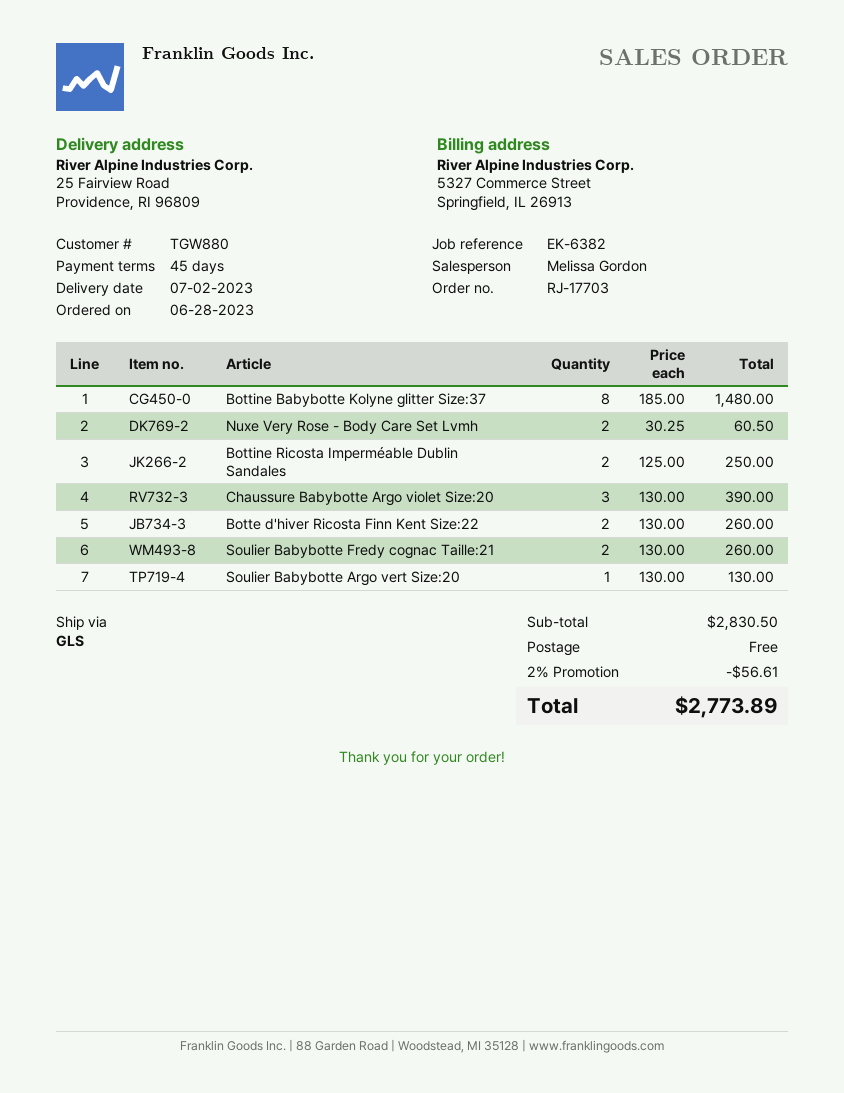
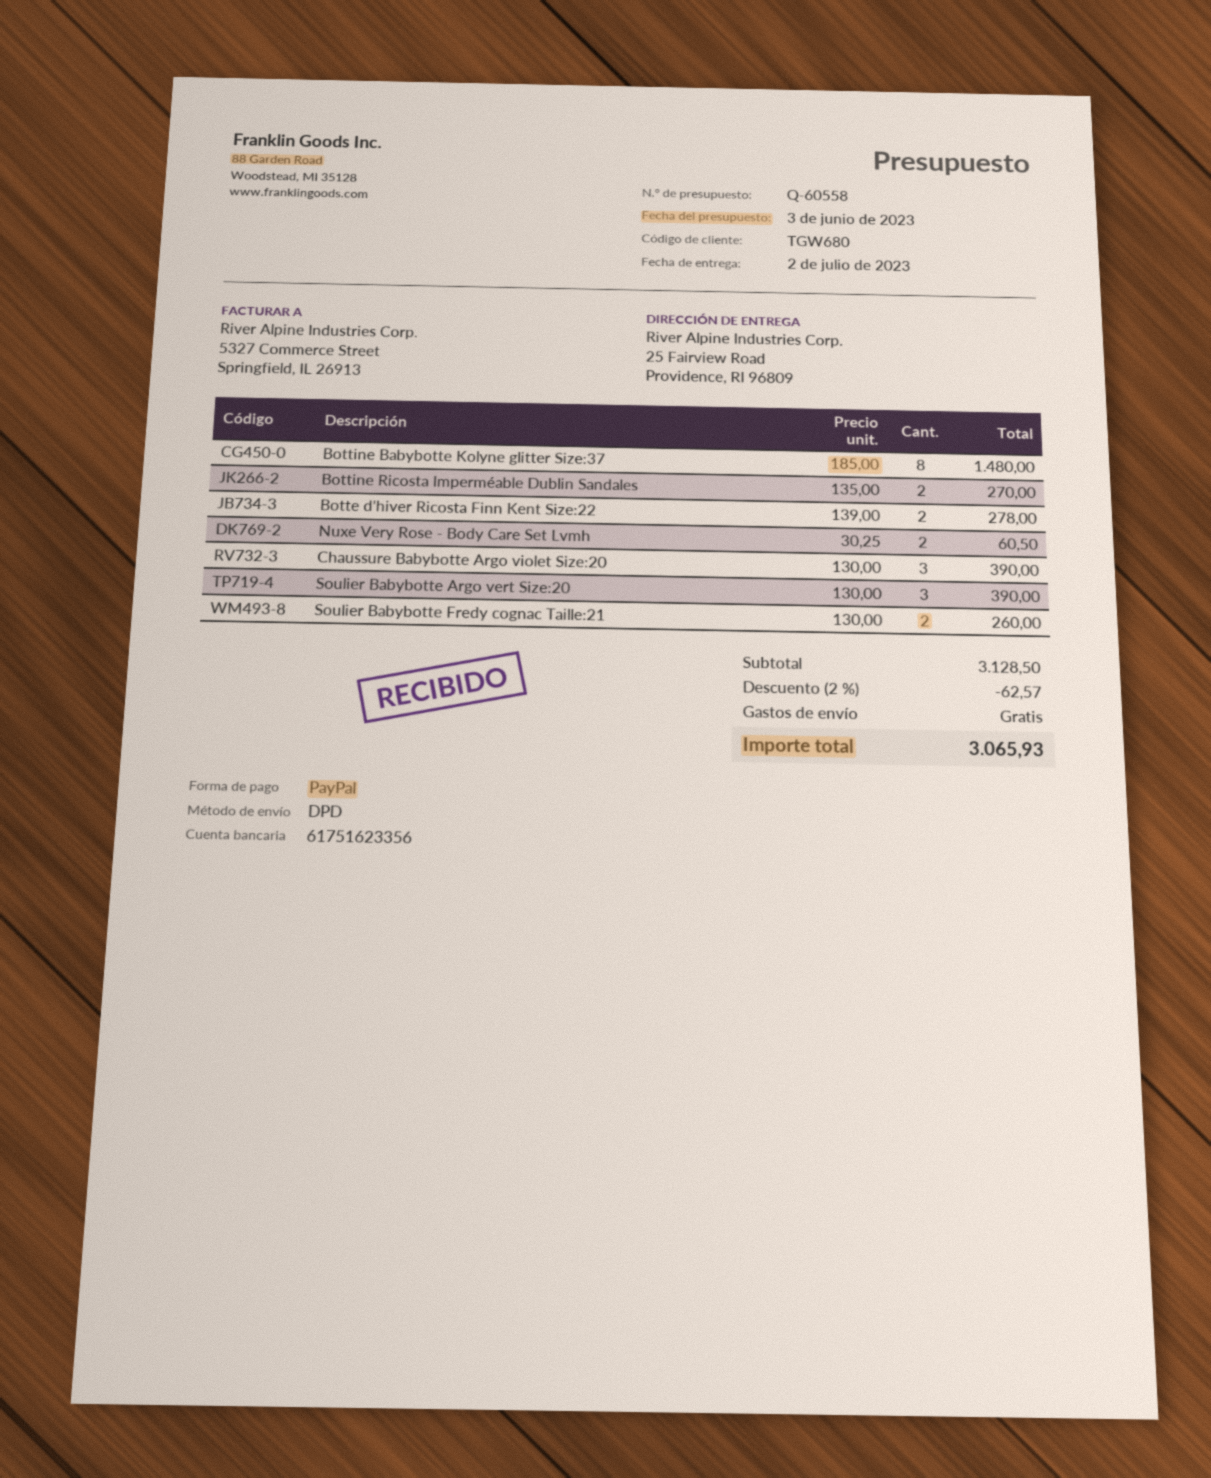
customer number: TGW880 -> TGW680
shipping method: GLS -> DPD
Bottine Ricosta Imperméable Dublin Sandales: 2 x 125.00 = 250.00 -> 2 x 135.00 = 270.00
Botte d'hiver Ricosta Finn Kent Size:22: 2 x 130.00 = 260.00 -> 2 x 139.00 = 278.00
Soulier Babybotte Argo vert Size:20: 1 x 130.00 = 130.00 -> 3 x 130.00 = 390.00
subtotal: 2830.50 -> 3128.50
discount: 2% = 56.61 -> 2% = 62.57
total: 2773.89 -> 3065.93

